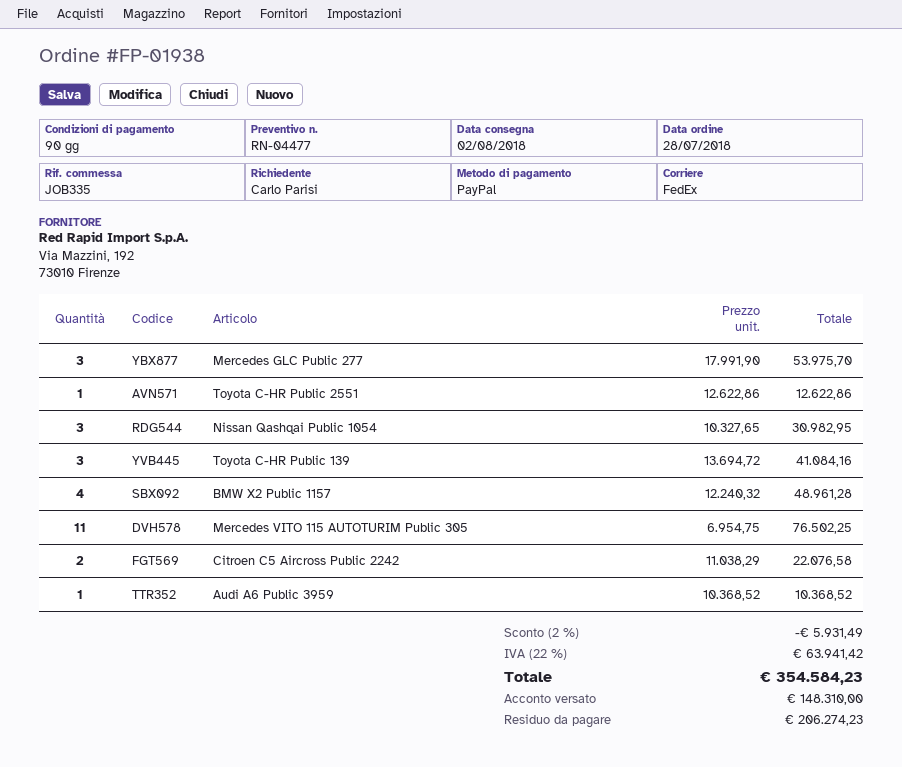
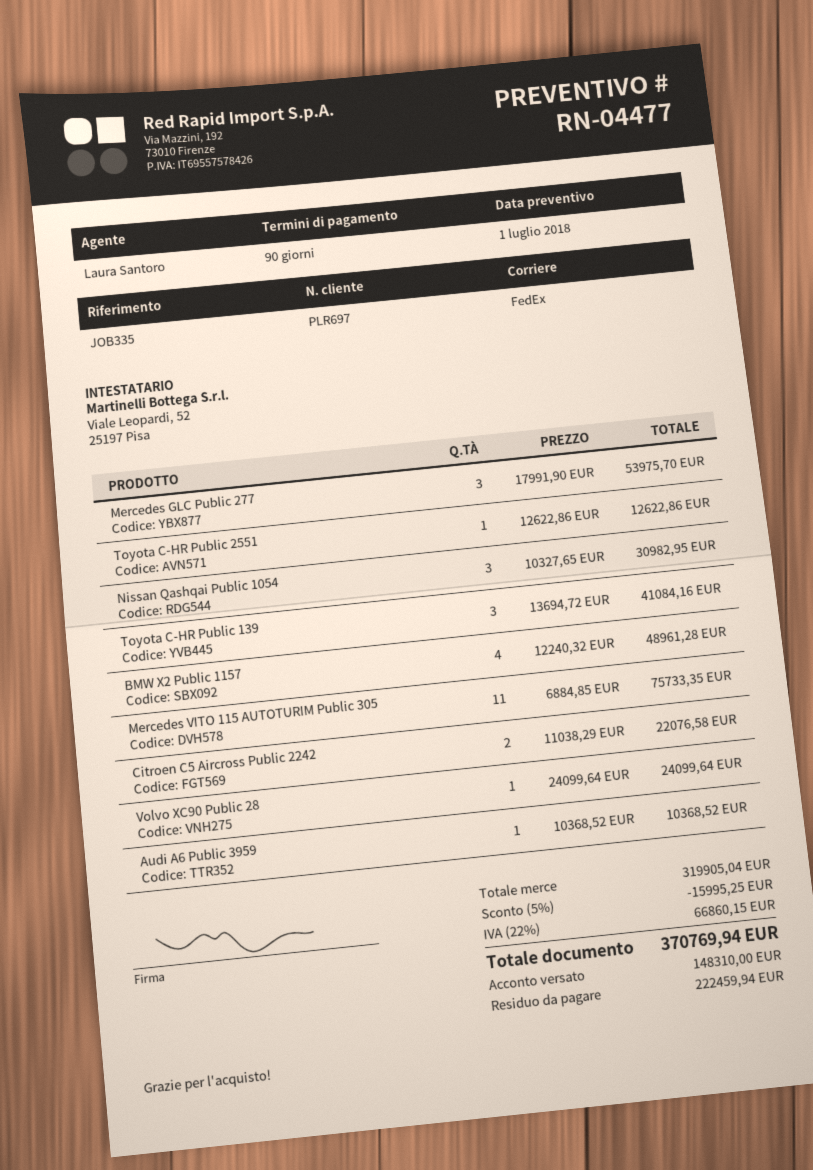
Mercedes VITO 115 AUTOTURIM Public 305: 11 x 6954.75 = 76502.25 -> 11 x 6884.85 = 75733.35
Volvo XC90 Public 28: none -> 1 x 24099.64 = 24099.64
discount: 2% = 5931.49 -> 5% = 15995.25
tax: 22% = 63941.42 -> 22% = 66860.15
total: 354584.23 -> 370769.94
balance: 206274.23 -> 222459.94

